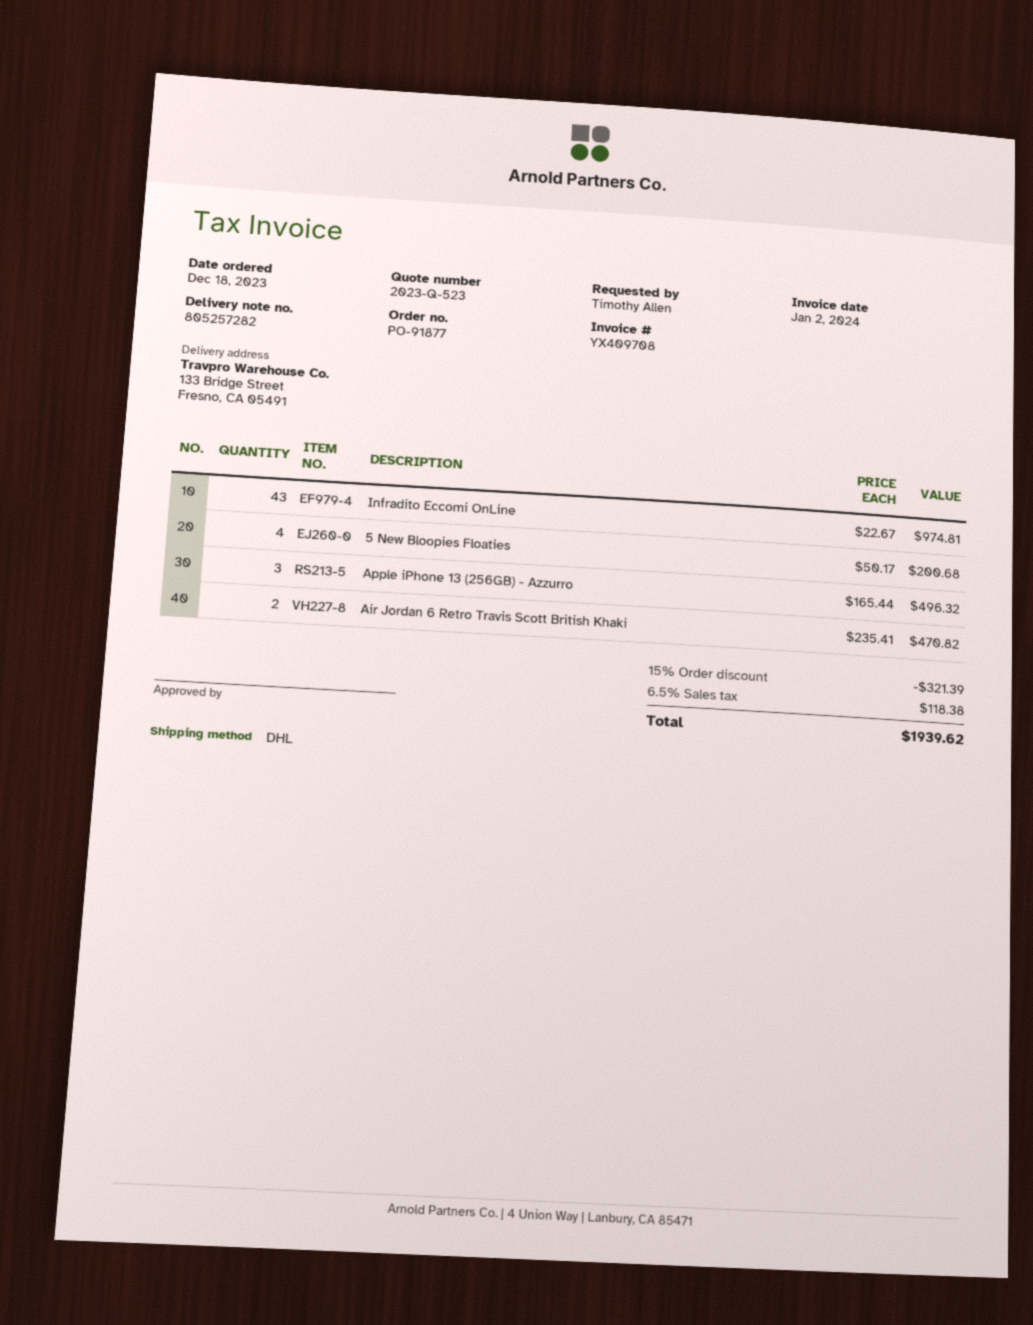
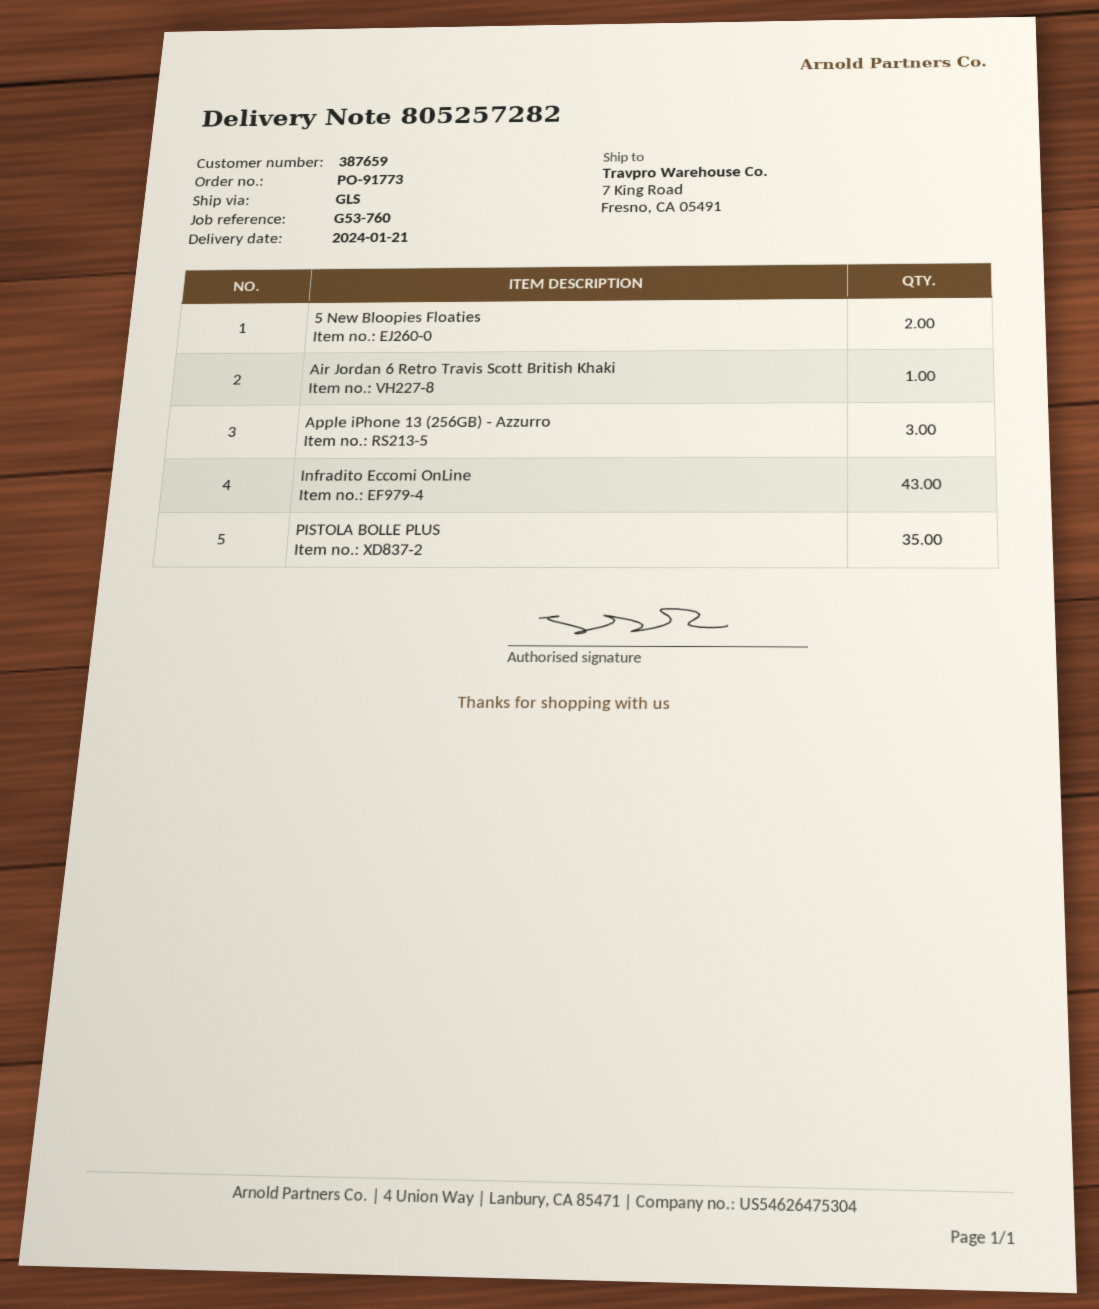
order number: PO-91877 -> PO-91773
shipping method: DHL -> GLS
ship to: 133 Bridge Street, Fresno, CA 05491 -> 7 King Road, Fresno, CA 05491
5 New Bloopies Floaties: 4 -> 2
Air Jordan 6 Retro Travis Scott British Khaki: 2 -> 1
PISTOLA BOLLE PLUS: none -> 35

